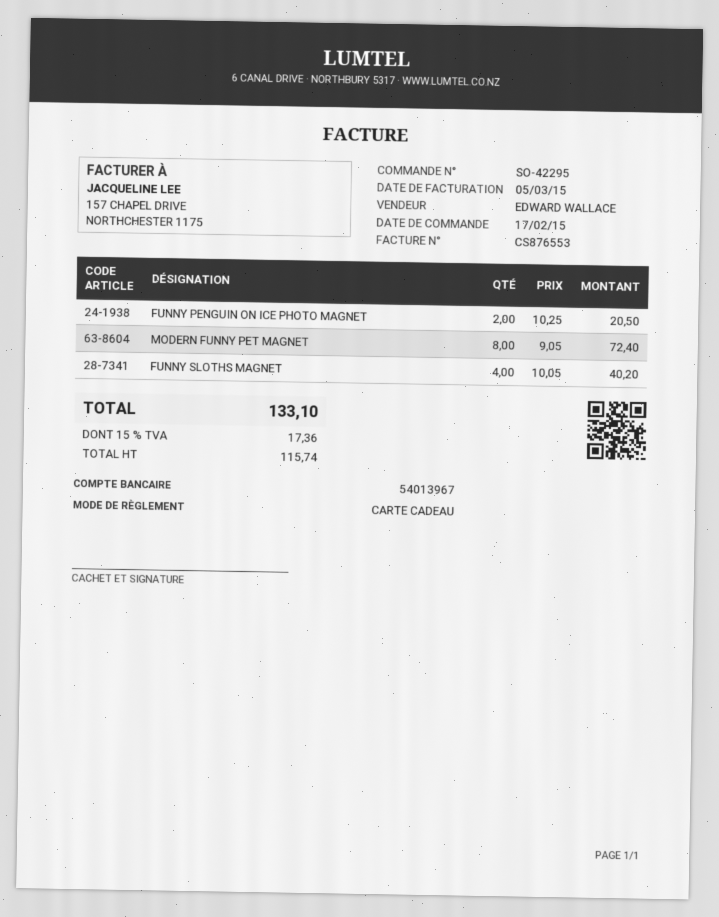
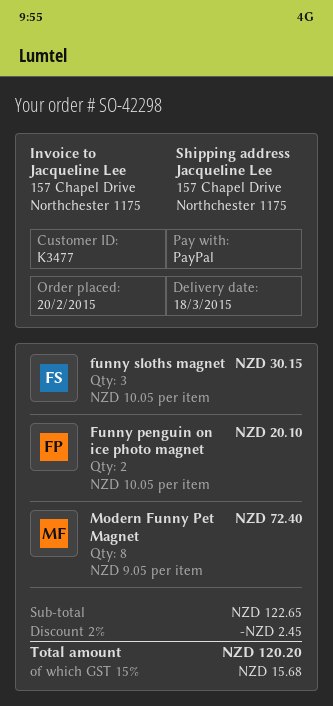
order number: SO-42295 -> SO-42298
order date: 2015-02-17 -> 2015-02-20
payment method: gift card -> PayPal
FUNNY PENGUIN ON ICE PHOTO MAGNET: 2 x 10.25 = 20.50 -> 2 x 10.05 = 20.10
FUNNY SLOTHS MAGNET: 4 x 10.05 = 40.20 -> 3 x 10.05 = 30.15
discount: none -> 2% = 2.45
tax: 15% = 17.36 -> 15% = 15.68
total: 133.10 -> 120.20

